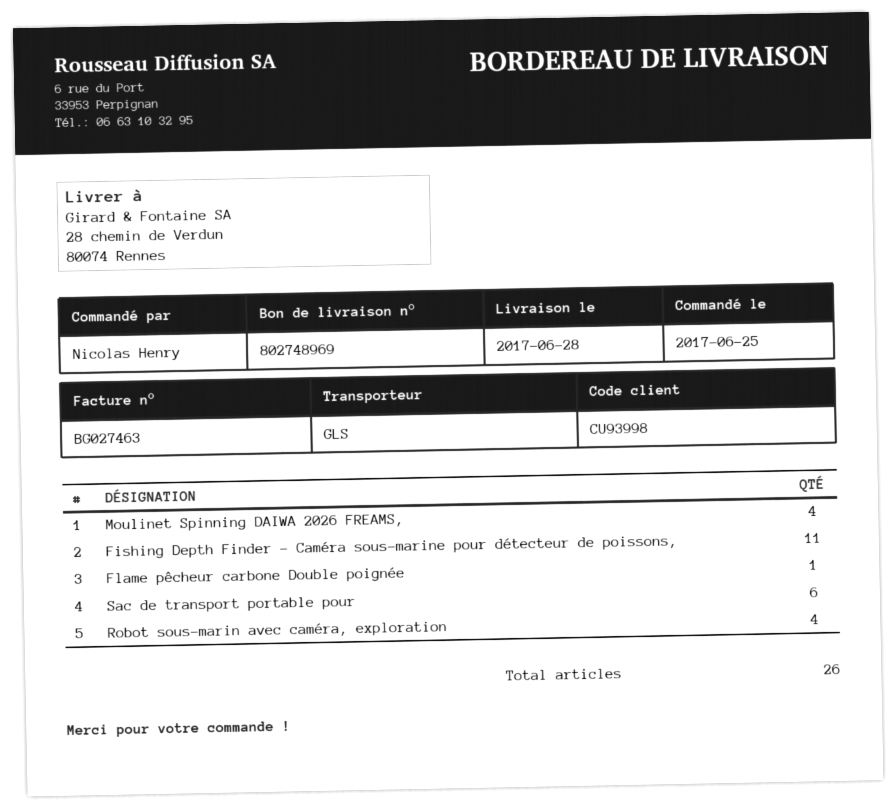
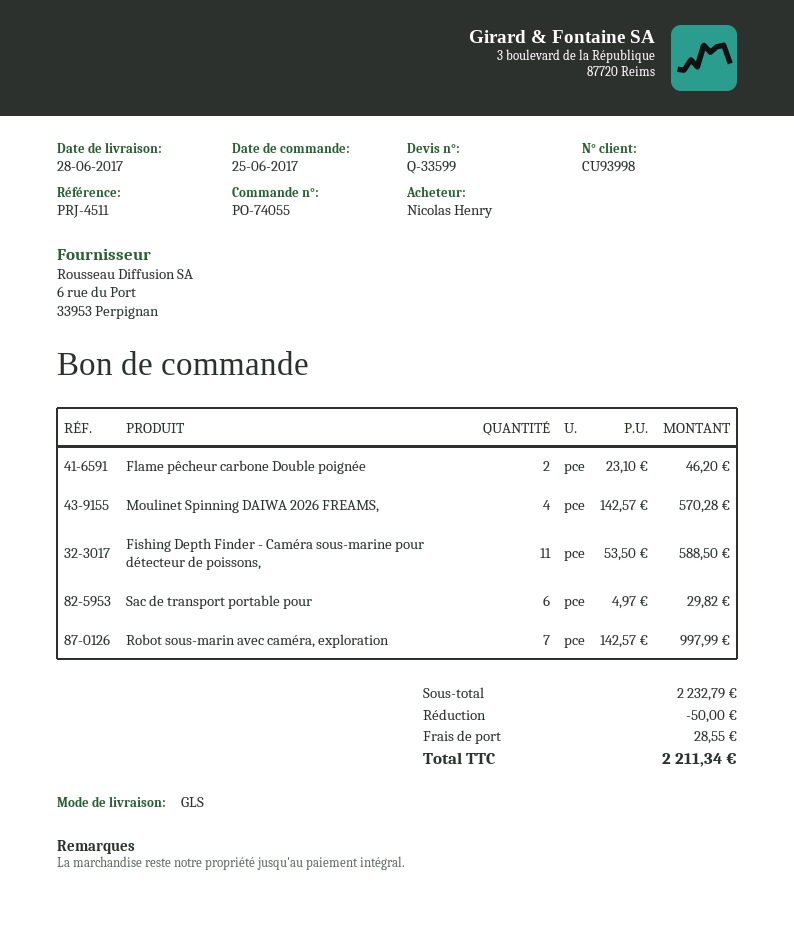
Flame pêcheur carbone Double poignée: 1 -> 2
Robot sous-marin avec caméra, exploration: 4 -> 7

